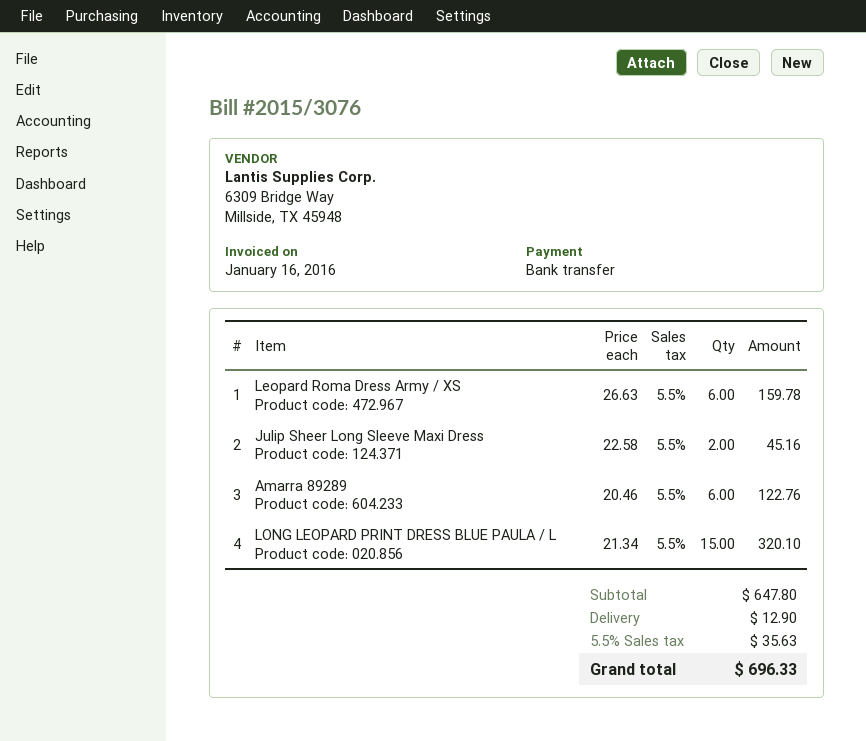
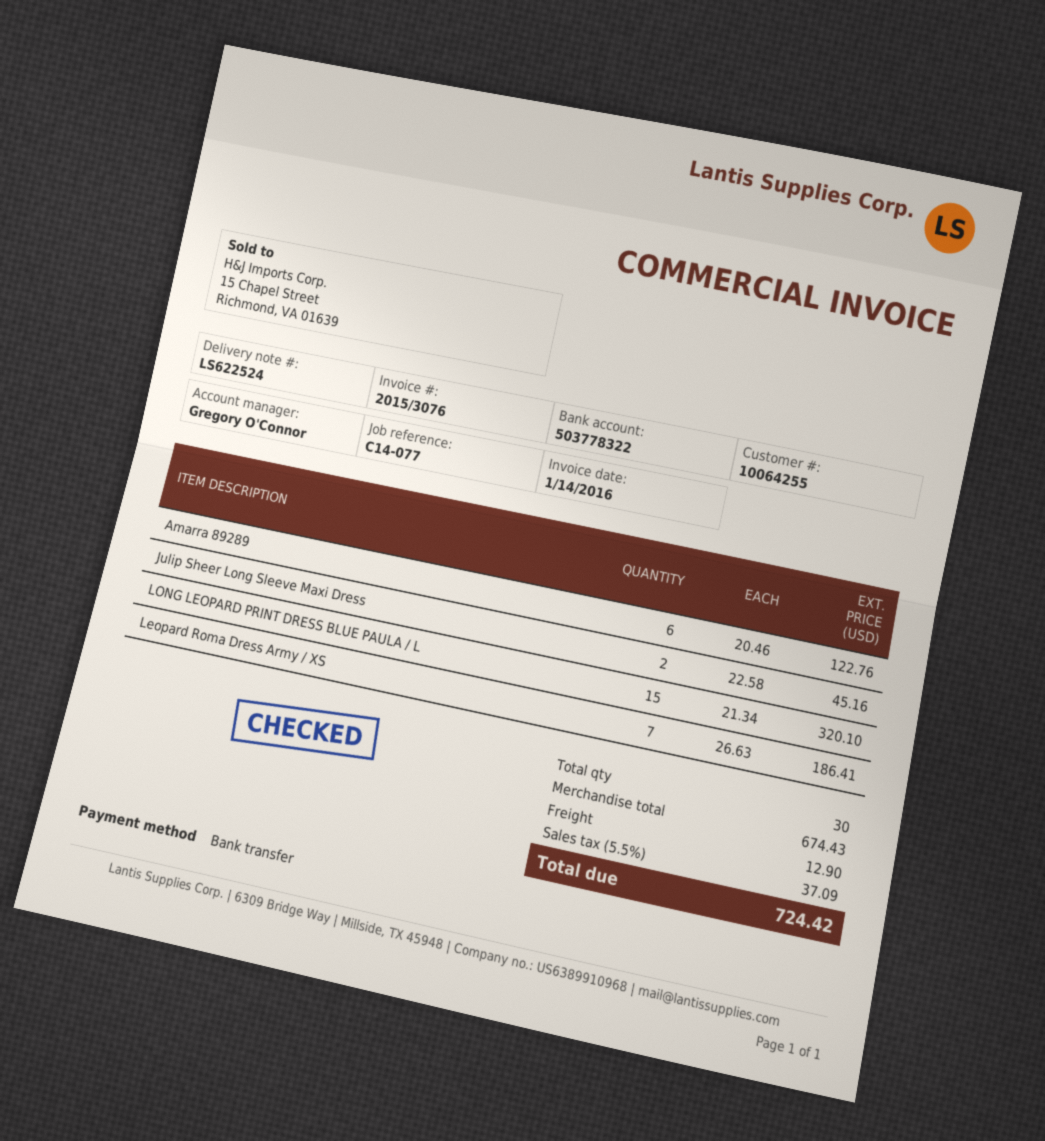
invoice date: 2016-01-16 -> 2016-01-14
Leopard Roma Dress Army / XS: 6 x 26.63 = 159.78 -> 7 x 26.63 = 186.41
subtotal: 647.80 -> 674.43
tax: 5.5% = 35.63 -> 5.5% = 37.09
total: 696.33 -> 724.42

